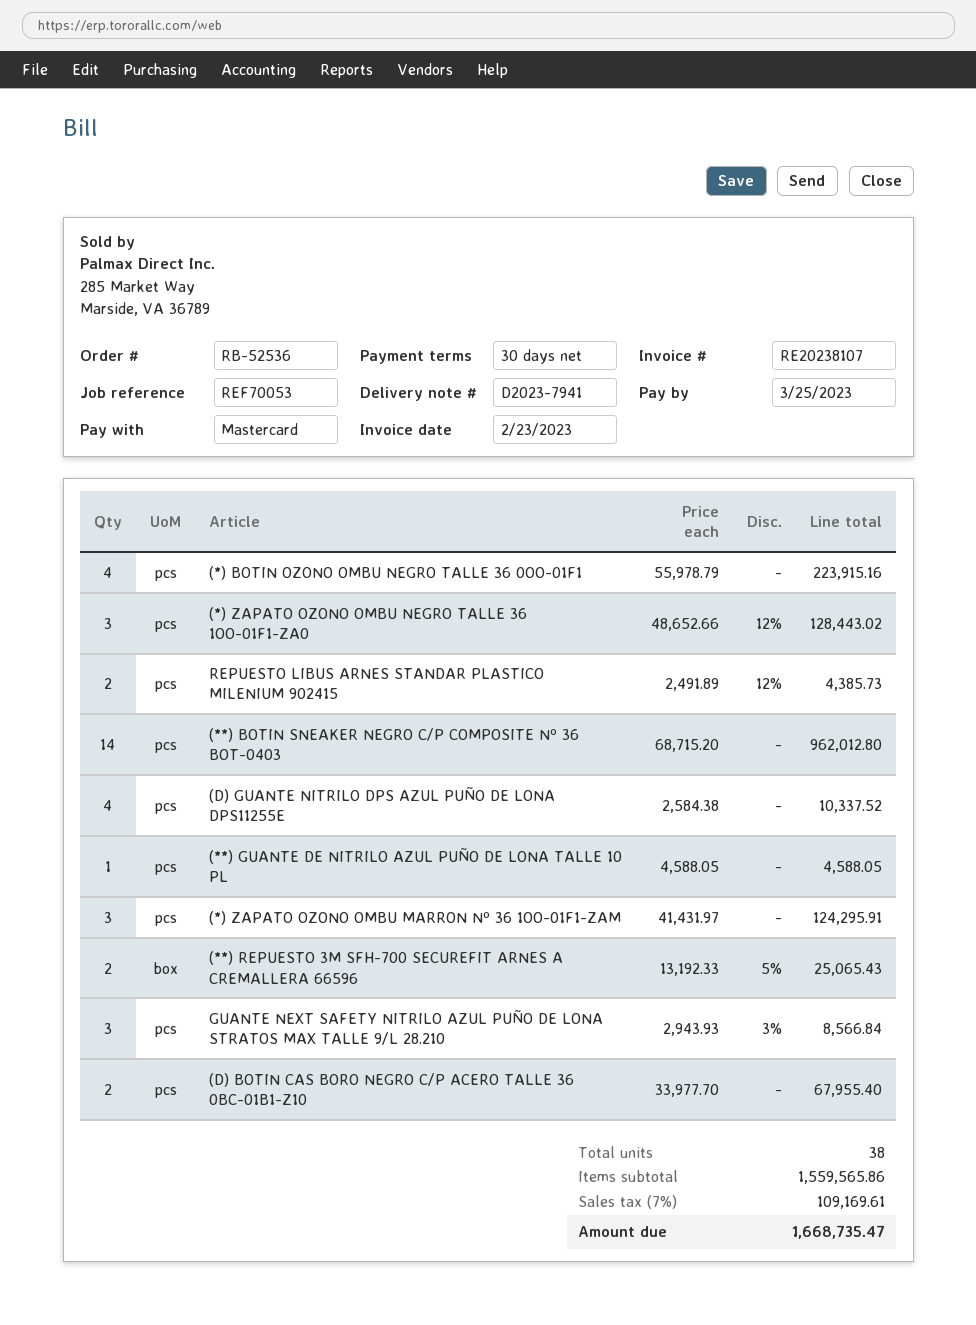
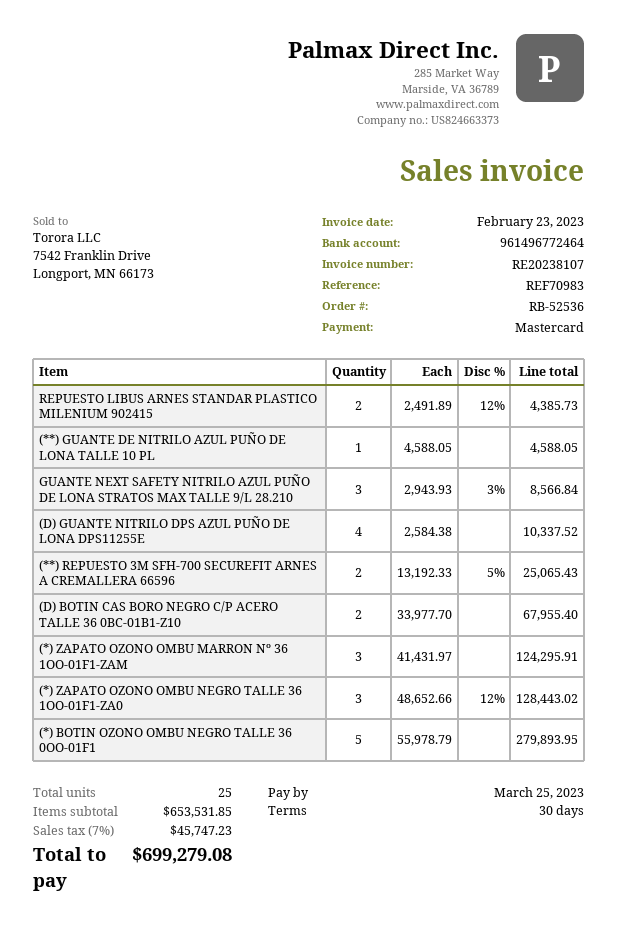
reference: REF70053 -> REF70983
(*) BOTIN OZONO OMBU NEGRO TALLE 36 0OO-01F1: 4 x 55978.79 = 223915.16 -> 5 x 55978.79 = 279893.95
(**) BOTIN SNEAKER NEGRO C/P COMPOSITE Nº 36 BOT-0403: 14 x 68715.20 = 962012.80 -> none
total quantity: 38 -> 25
subtotal: 1559565.86 -> 653531.85
tax: 7% = 109169.61 -> 7% = 45747.23
total: 1668735.47 -> 699279.08

